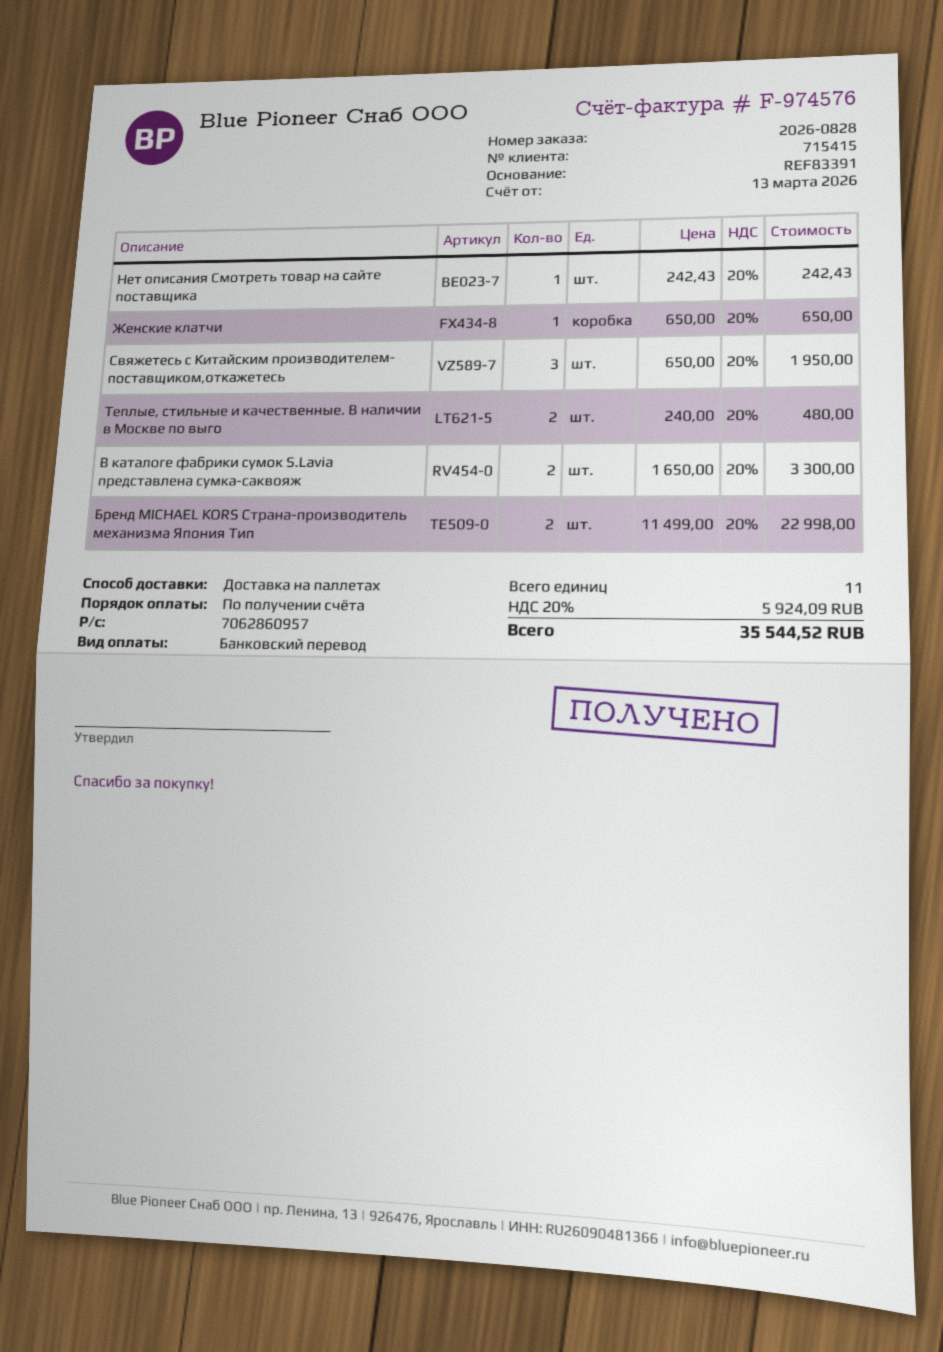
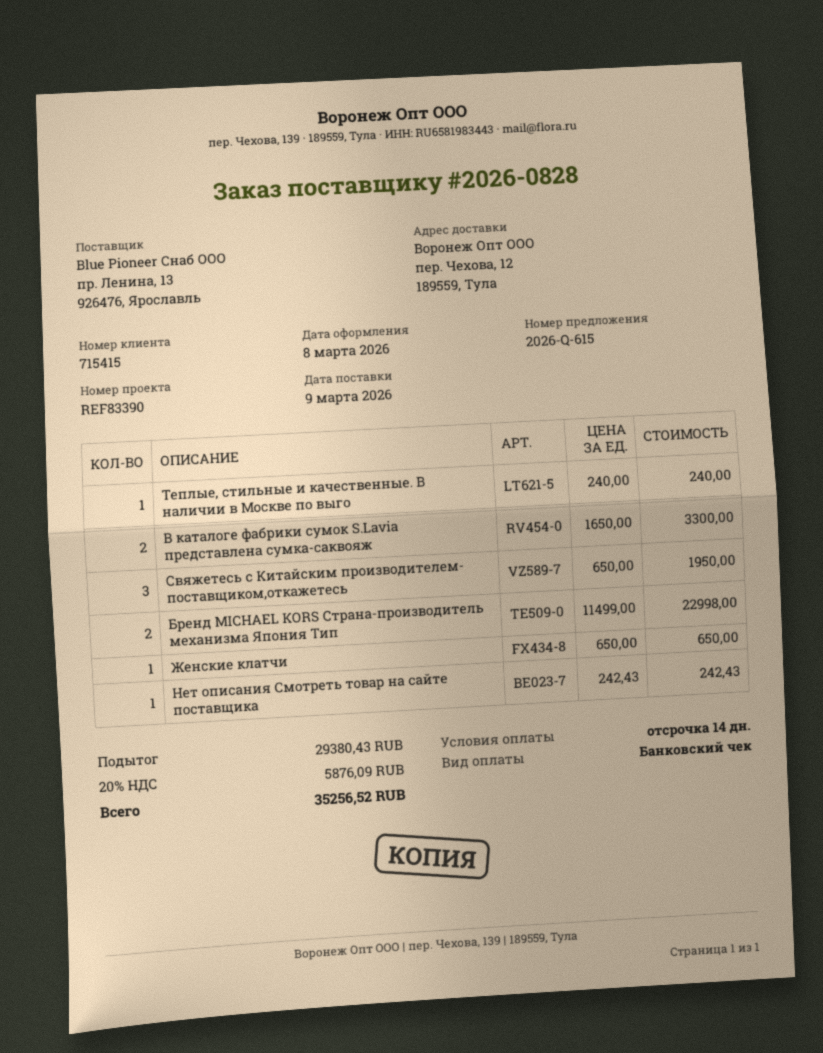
payment terms: on receipt -> 14 days
reference: REF83391 -> REF83390
payment method: bank transfer -> cheque
Теплые, стильные и качественные. В наличии в Москве по выго: 2 x 240.00 = 480.00 -> 1 x 240.00 = 240.00
tax: 20% = 5924.09 -> 20% = 5876.09
total: 35544.52 -> 35256.52

